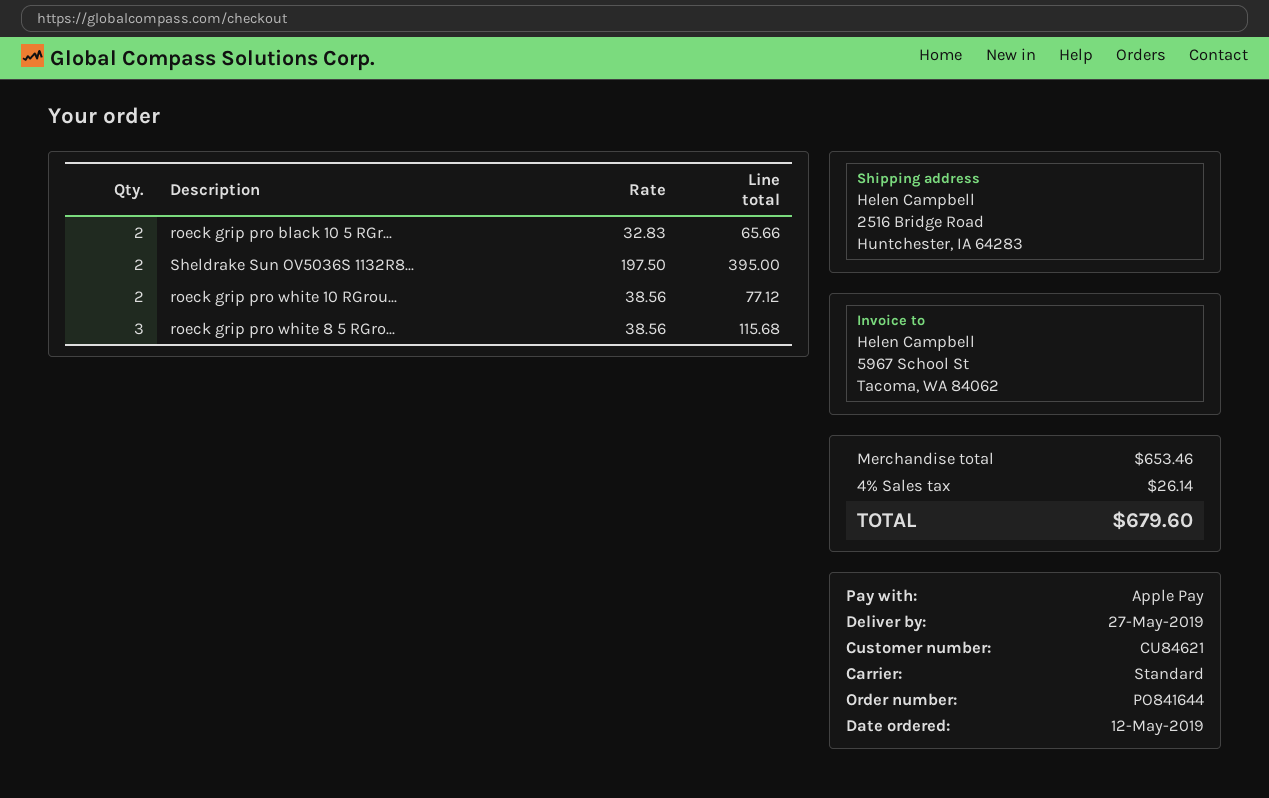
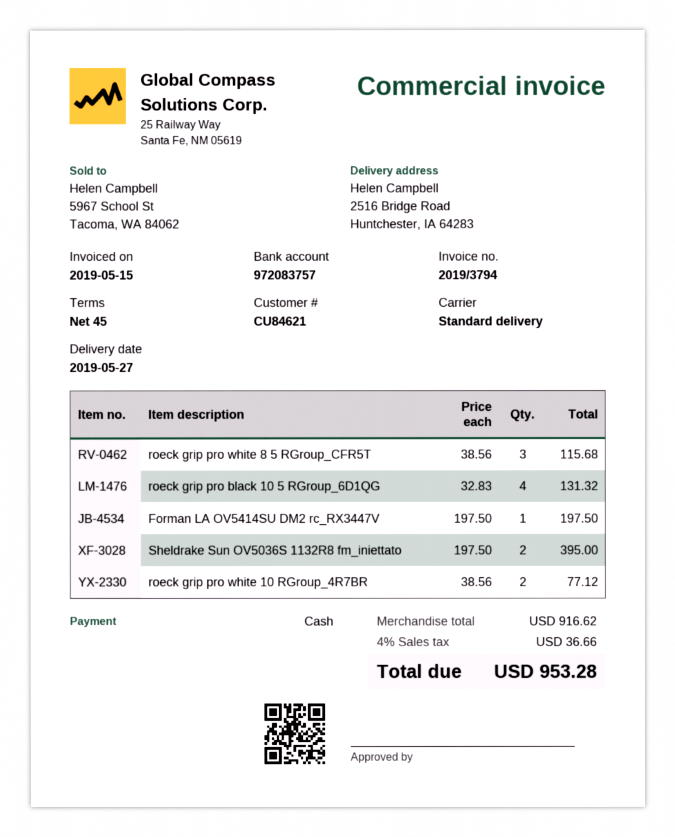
payment method: Apple Pay -> cash
roeck grip pro black 10 5 RGr...: 2 x 32.83 = 65.66 -> 4 x 32.83 = 131.32
Forman LA OV5414SU DM2 rc_RX3447V: none -> 1 x 197.50 = 197.50
subtotal: 653.46 -> 916.62
tax: 4% = 26.14 -> 4% = 36.66
total: 679.60 -> 953.28

